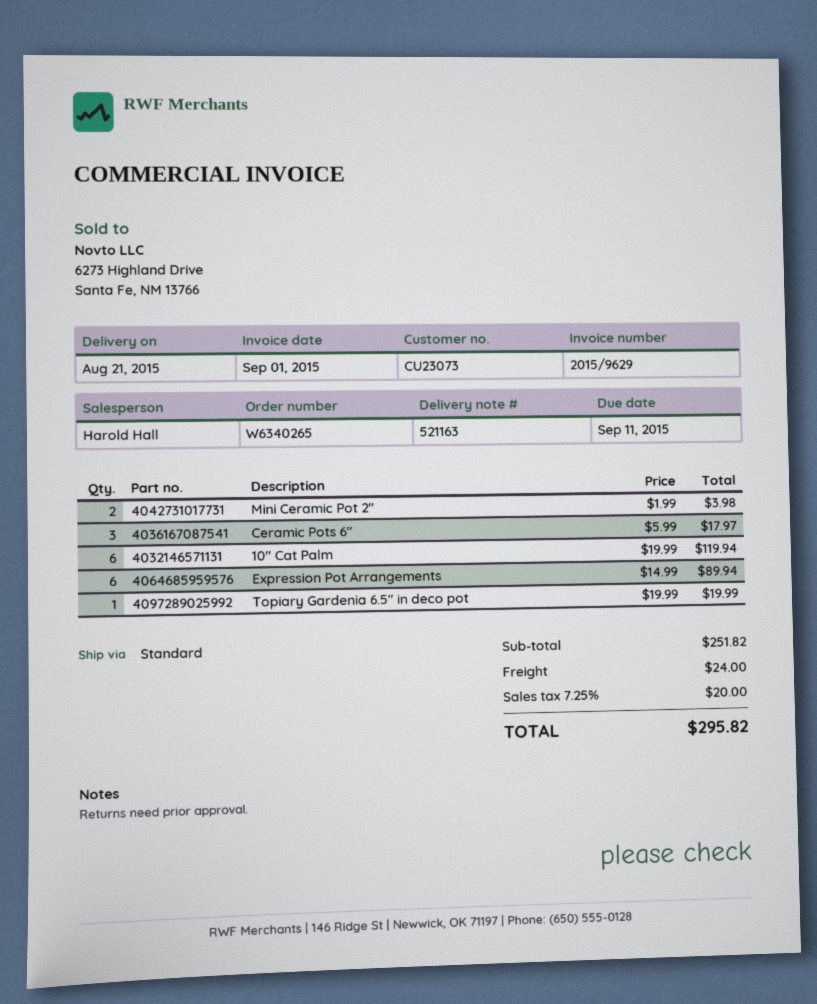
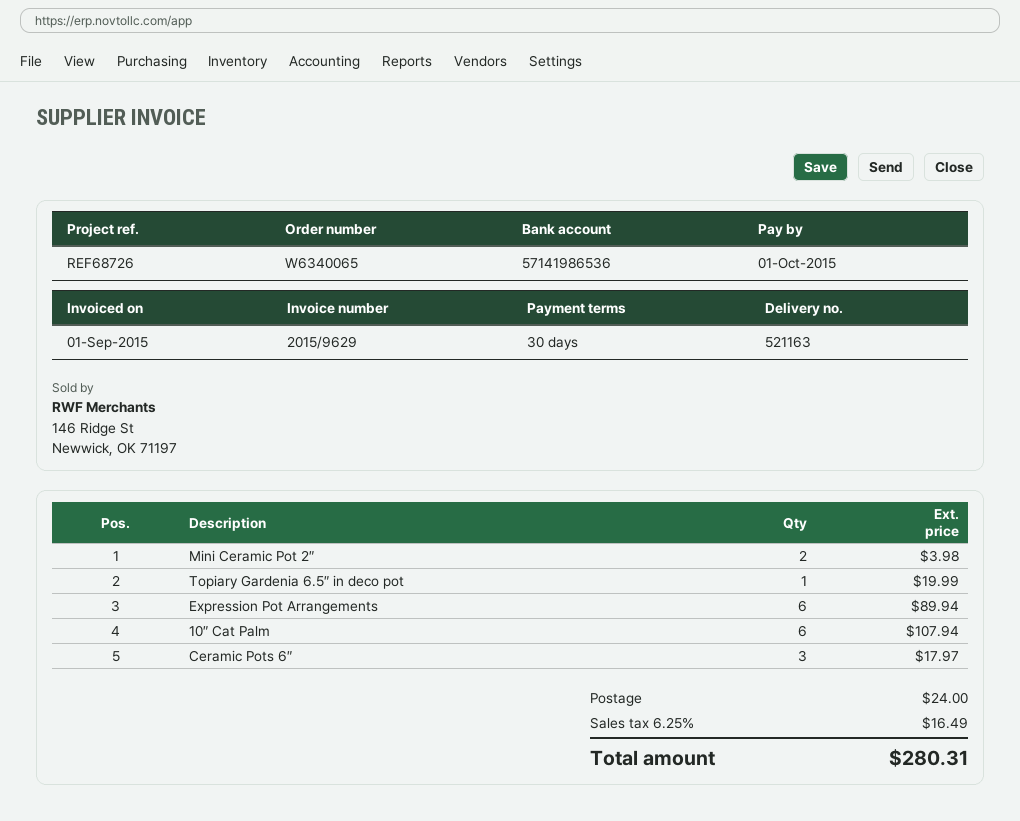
order number: W6340265 -> W6340065
due date: 2015-09-11 -> 2015-10-01
10″ Cat Palm: 6 for 119.94 -> 6 for 107.94
tax: 7.25% = 20.00 -> 6.25% = 16.49
total: 295.82 -> 280.31

